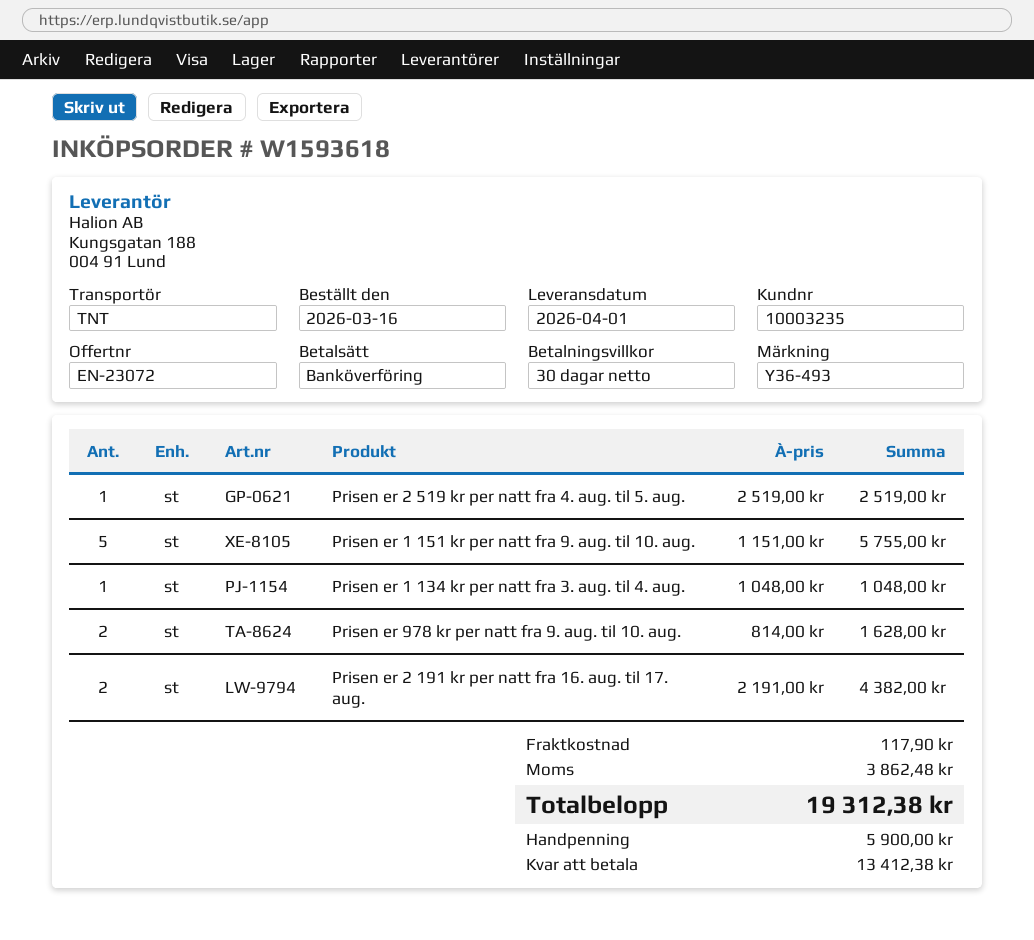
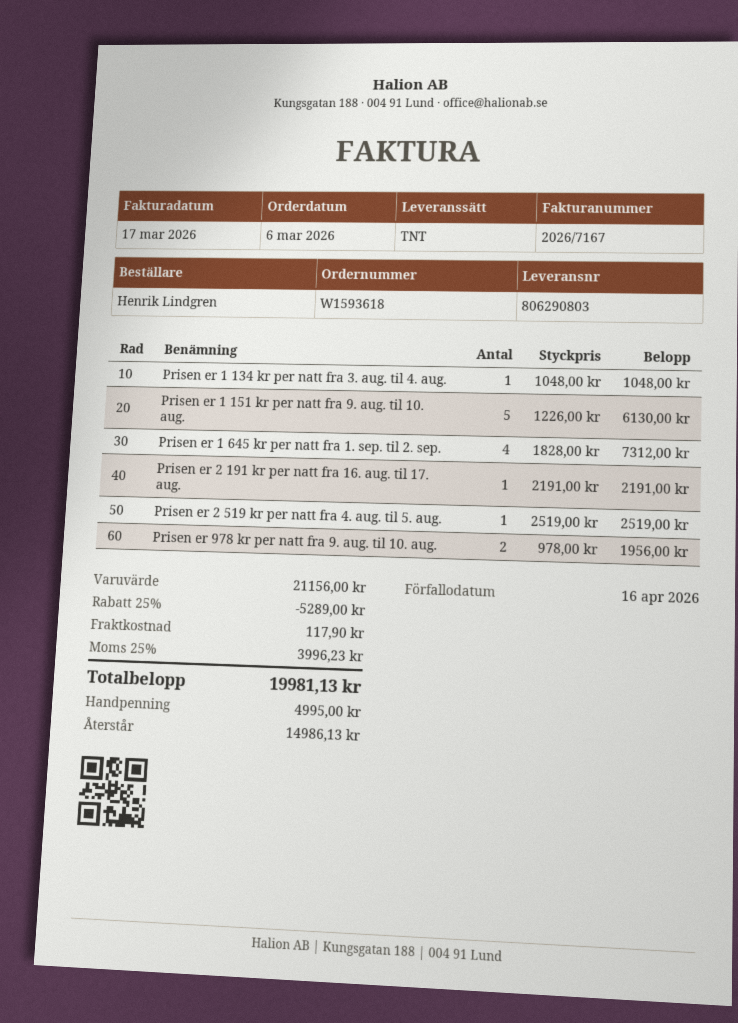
order date: 2026-03-16 -> 2026-03-06
Prisen er 1 151 kr per natt fra 9. aug. til 10. aug.: 5 x 1151.00 = 5755.00 -> 5 x 1226.00 = 6130.00
Prisen er 978 kr per natt fra 9. aug. til 10. aug.: 2 x 814.00 = 1628.00 -> 2 x 978.00 = 1956.00
Prisen er 2 191 kr per natt fra 16. aug. til 17. aug.: 2 x 2191.00 = 4382.00 -> 1 x 2191.00 = 2191.00
Prisen er 1 645 kr per natt fra 1. sep. til 2. sep.: none -> 4 x 1828.00 = 7312.00
discount: none -> 25% = 5289.00
tax: 3862.48 -> 3996.23
total: 19312.38 -> 19981.13
deposit: 5900.00 -> 4995.00
balance: 13412.38 -> 14986.13

